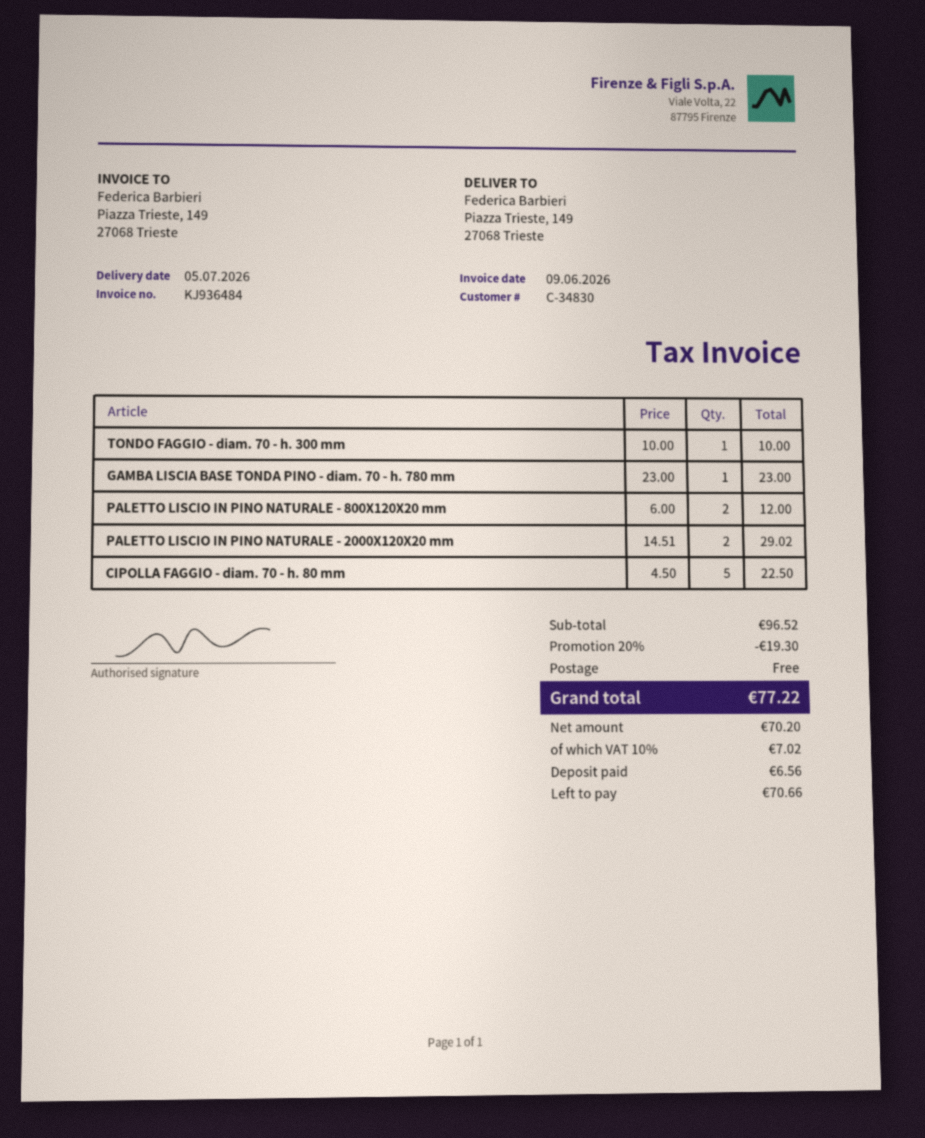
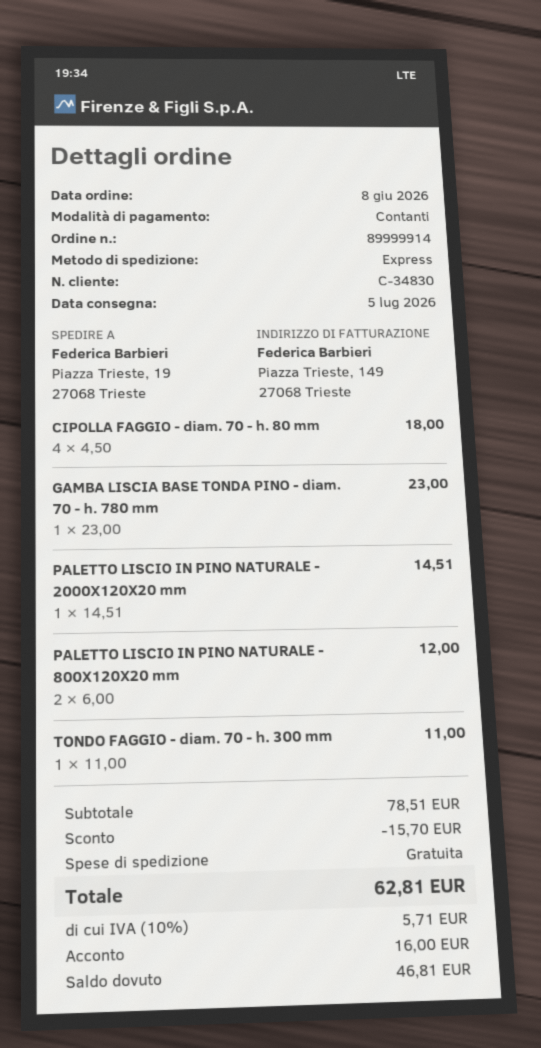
ship to: Piazza Trieste, 149, 27068 Trieste -> Piazza Trieste, 19, 27068 Trieste
TONDO FAGGIO - diam. 70 - h. 300 mm: 1 x 10.00 = 10.00 -> 1 x 11.00 = 11.00
PALETTO LISCIO IN PINO NATURALE - 2000X120X20 mm: 2 x 14.51 = 29.02 -> 1 x 14.51 = 14.51
CIPOLLA FAGGIO - diam. 70 - h. 80 mm: 5 x 4.50 = 22.50 -> 4 x 4.50 = 18.00
subtotal: 96.52 -> 78.51
discount: 19.30 -> 15.70
tax: 10% = 7.02 -> 10% = 5.71
total: 77.22 -> 62.81
deposit: 6.56 -> 16.00
balance: 70.66 -> 46.81

